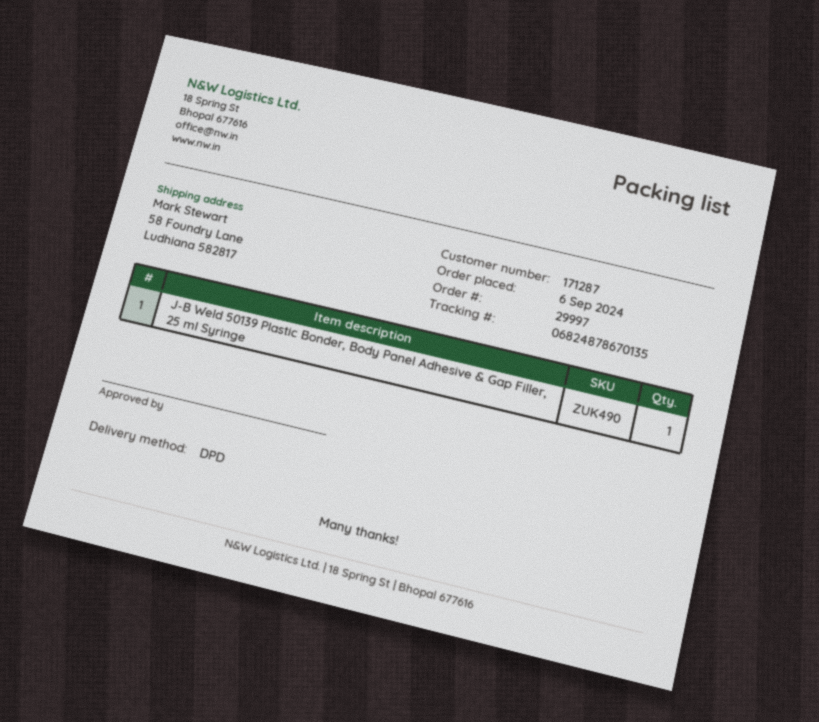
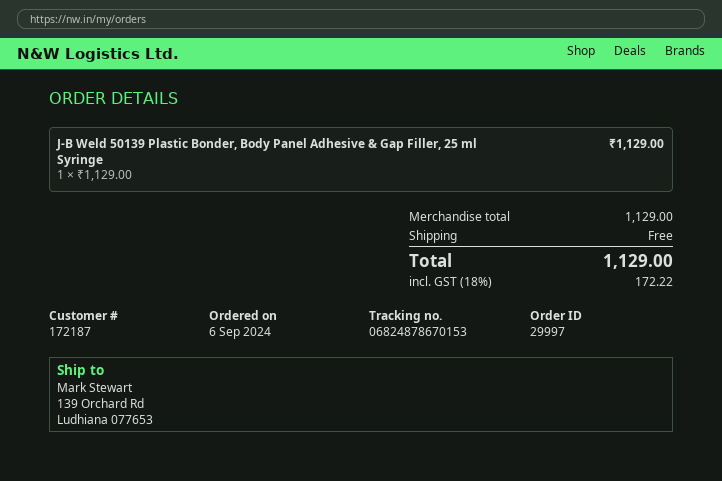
customer number: 171287 -> 172187
tracking number: 06824878670135 -> 06824878670153
ship to: 58 Foundry Lane, Ludhiana 582817 -> 139 Orchard Rd, Ludhiana 077653

